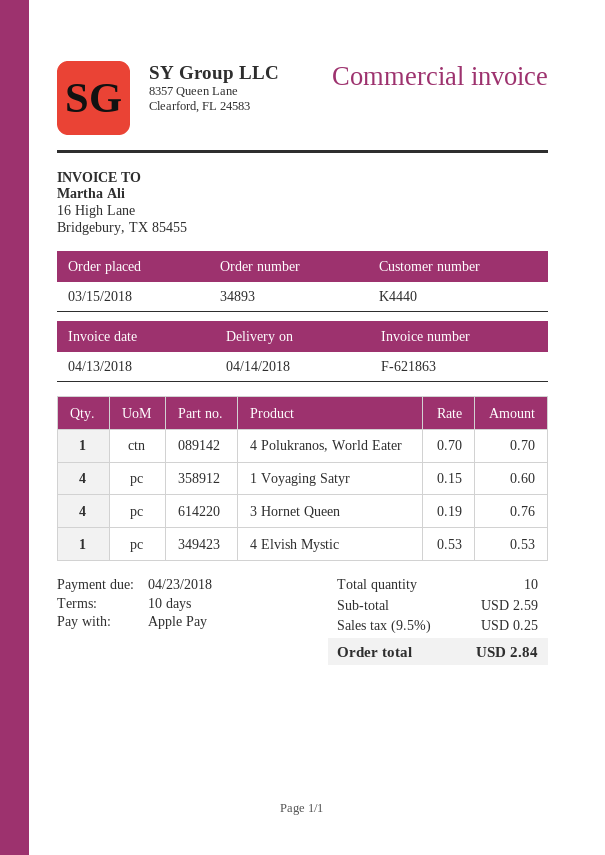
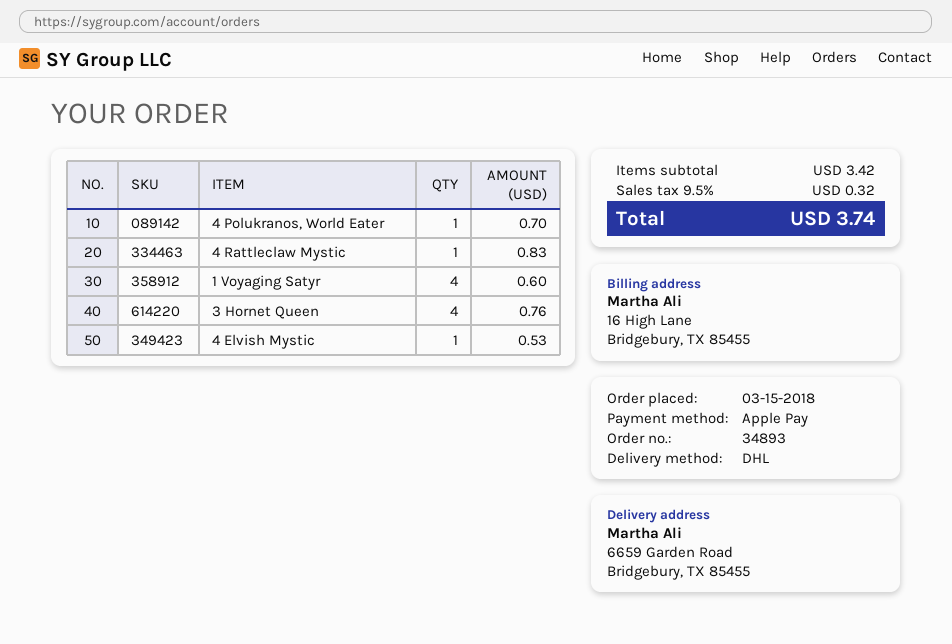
4 Rattleclaw Mystic: none -> 1 for 0.83
subtotal: 2.59 -> 3.42
tax: 9.5% = 0.25 -> 9.5% = 0.32
total: 2.84 -> 3.74

